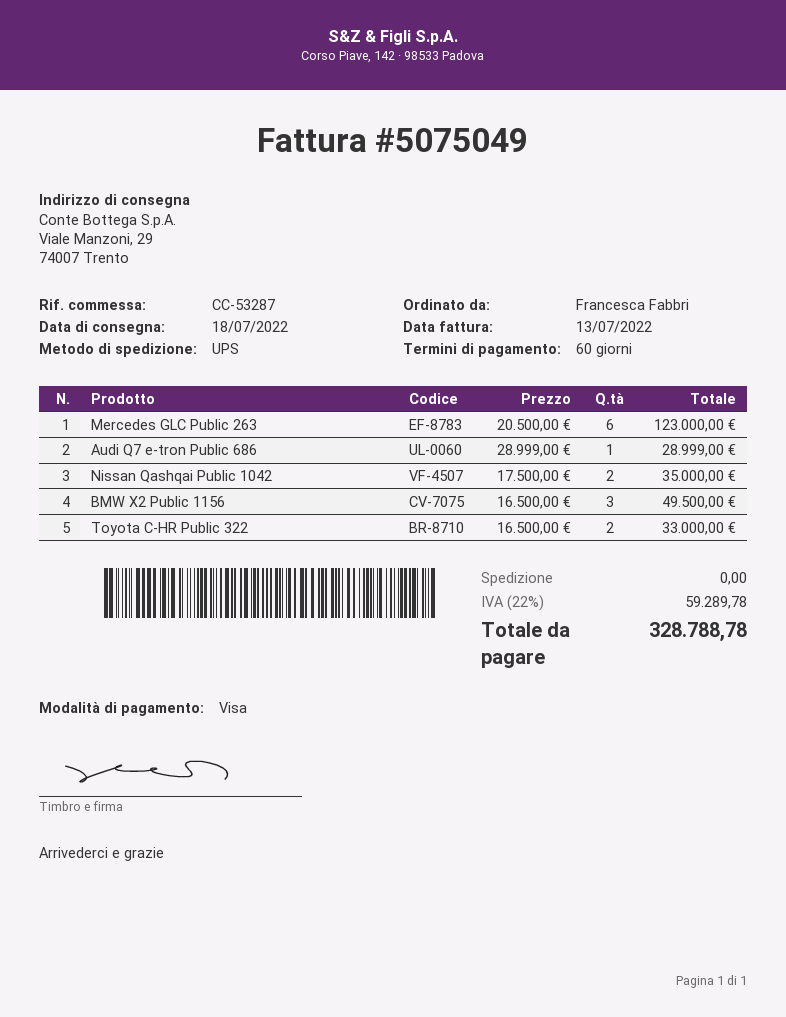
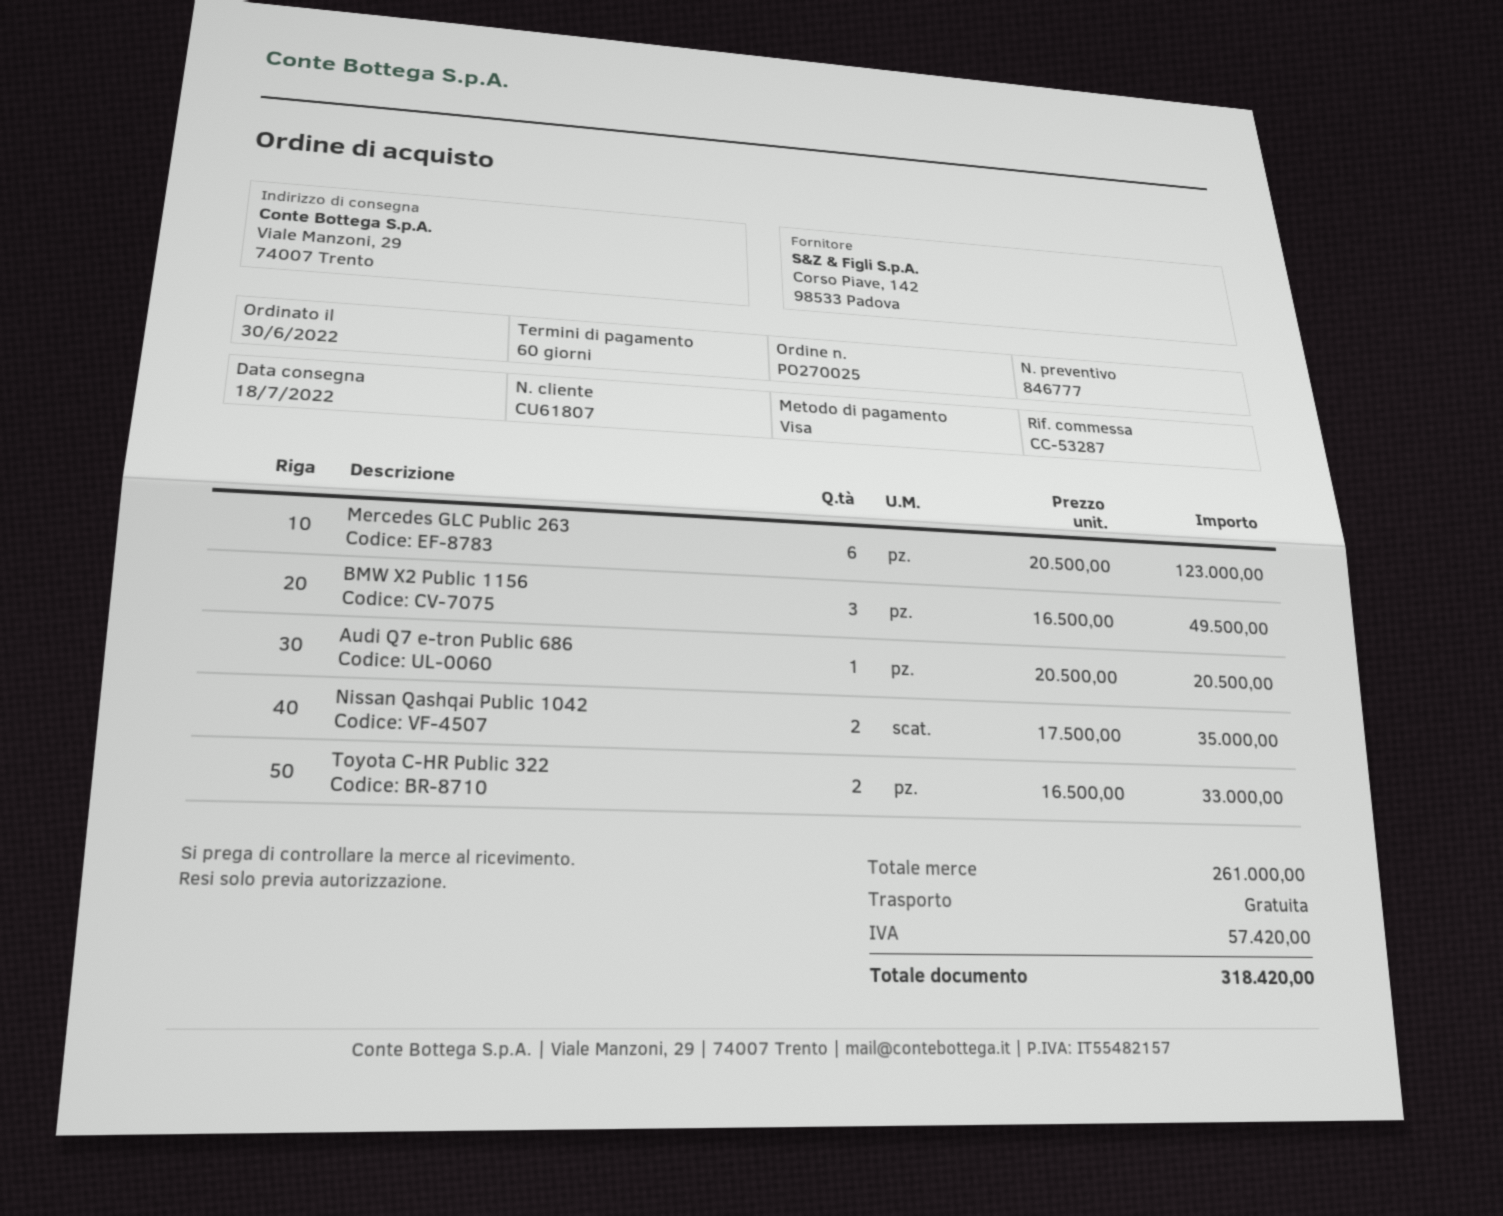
Audi Q7 e-tron Public 686: 1 x 28999.00 = 28999.00 -> 1 x 20500.00 = 20500.00
tax: 59289.78 -> 57420.00
total: 328788.78 -> 318420.00

